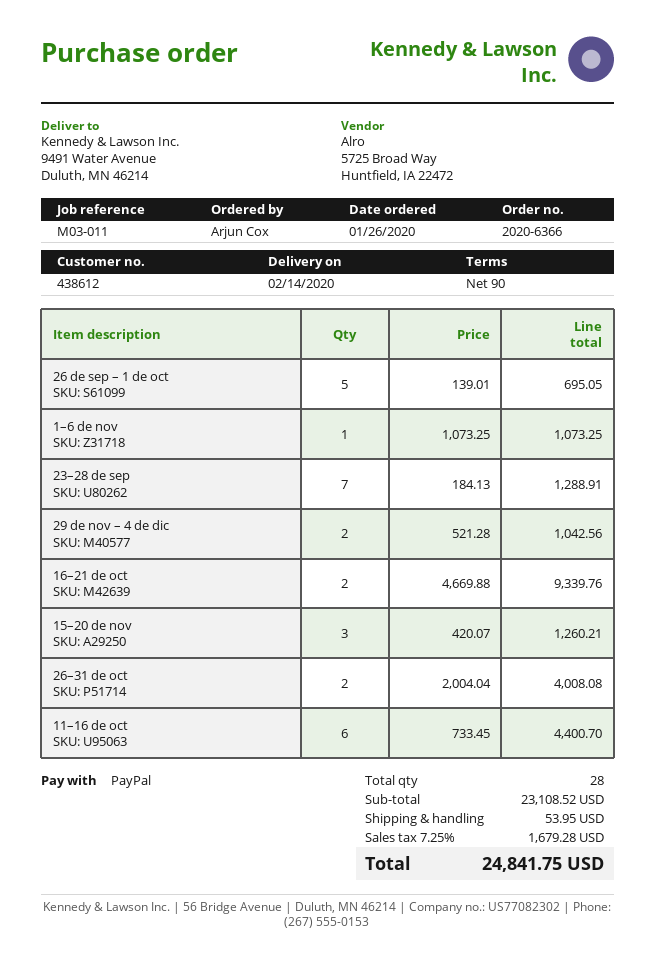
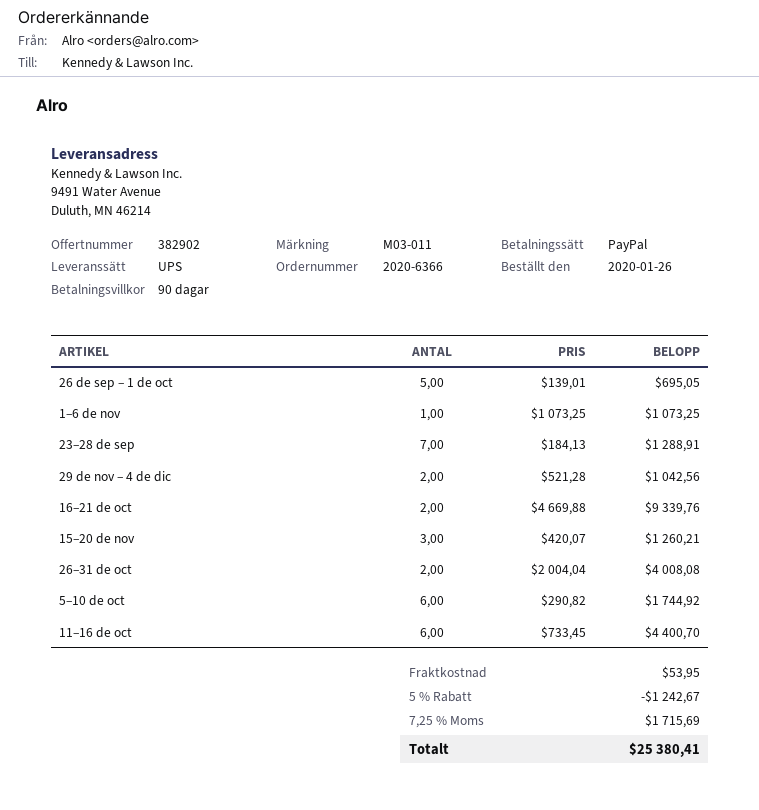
5–10 de oct: none -> 6 x 290.82 = 1744.92
discount: none -> 5% = 1242.67
tax: 7.25% = 1679.28 -> 7.25% = 1715.69
total: 24841.75 -> 25380.41

